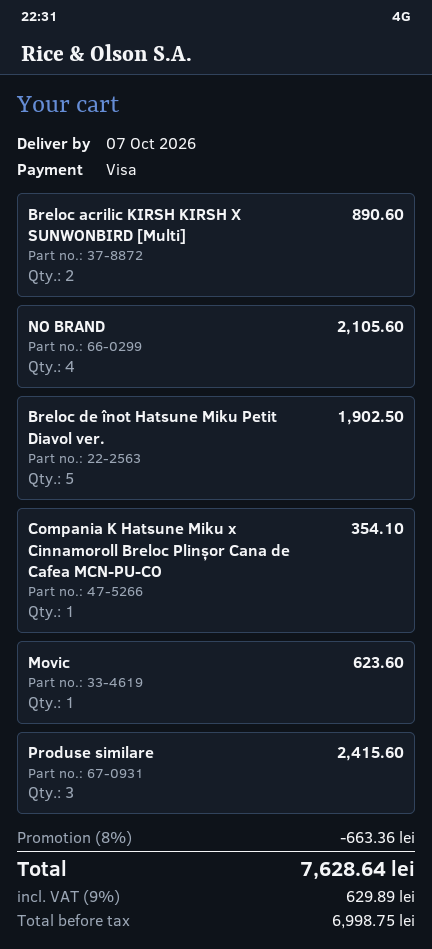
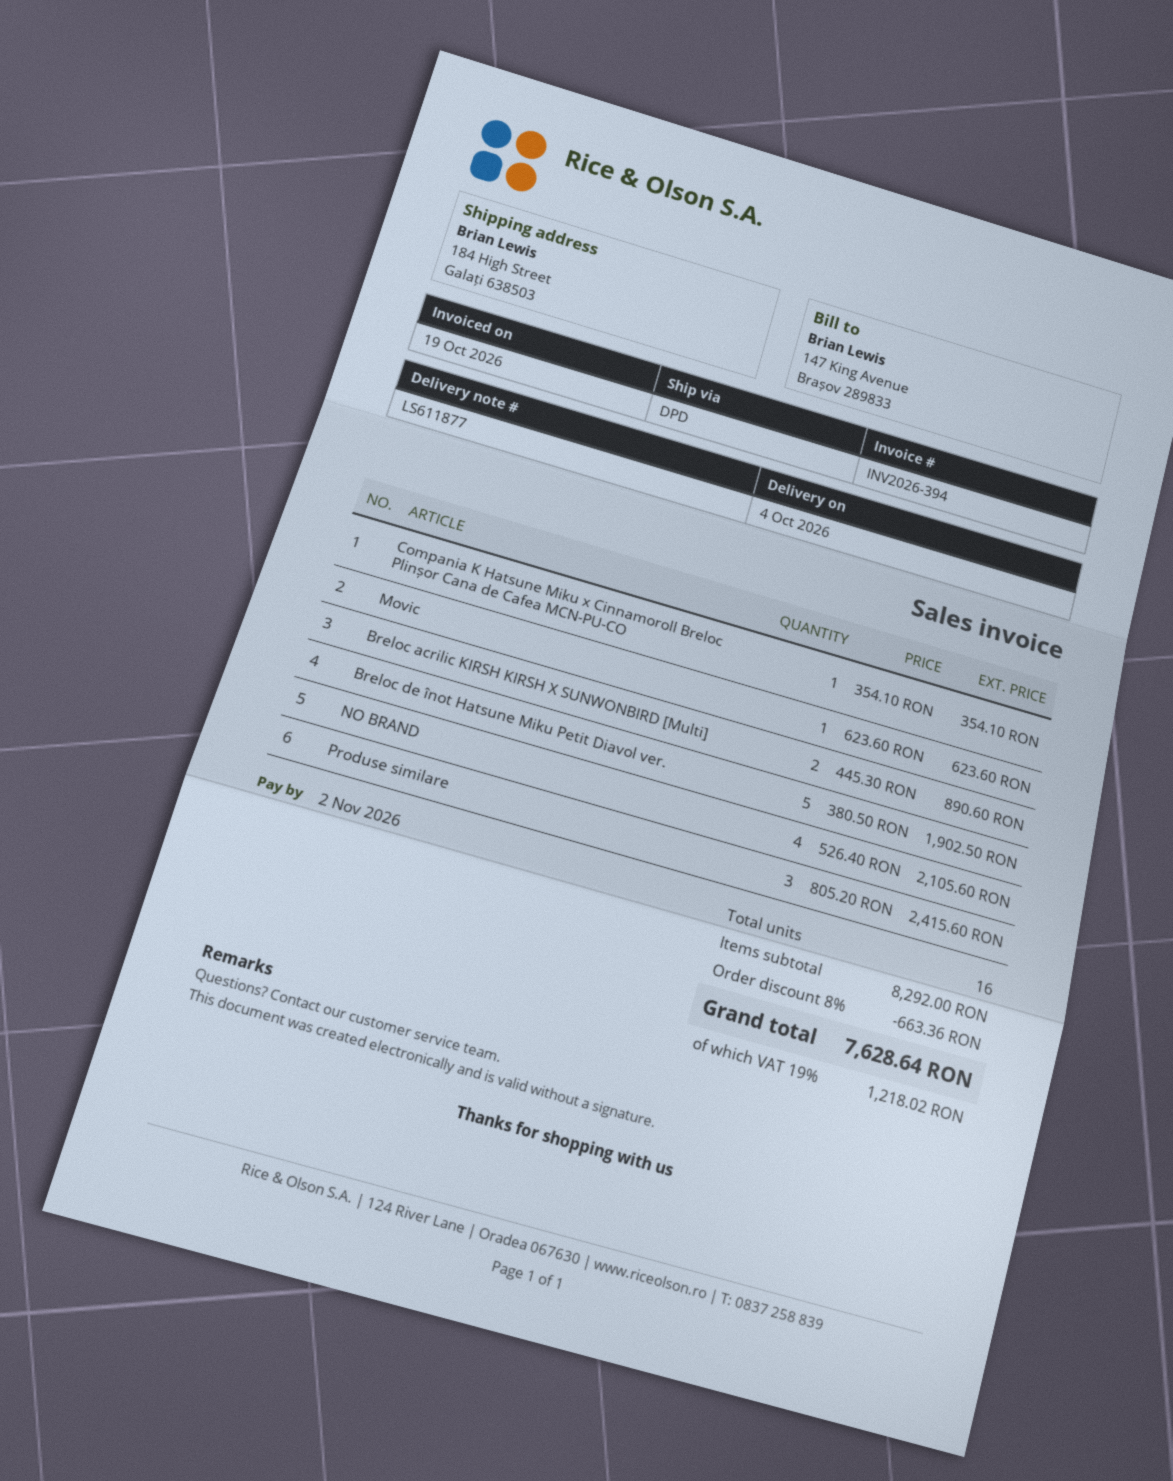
delivery date: 2026-10-07 -> 2026-10-04
tax: 9% = 629.89 -> 19% = 1218.02

